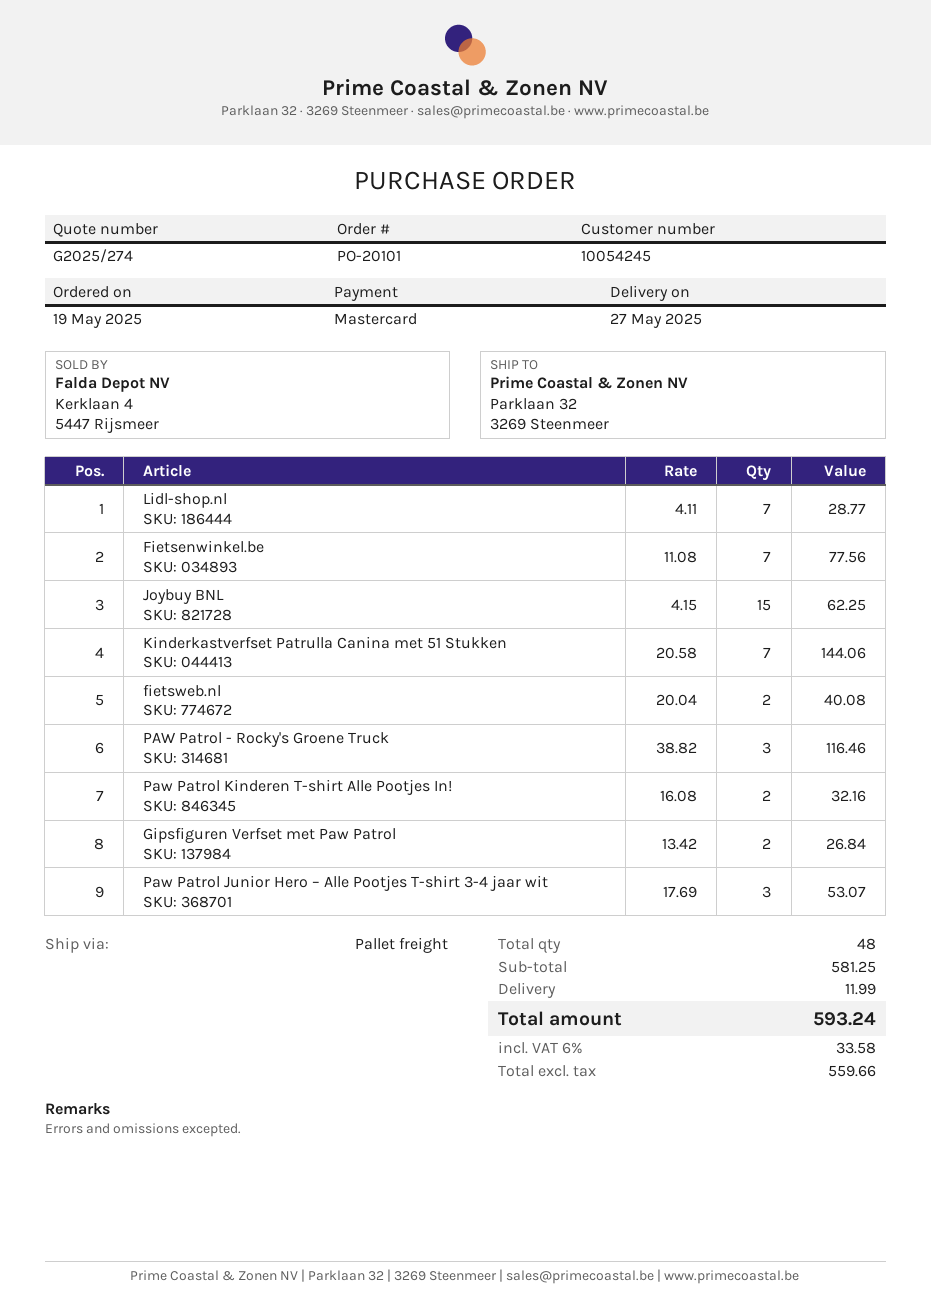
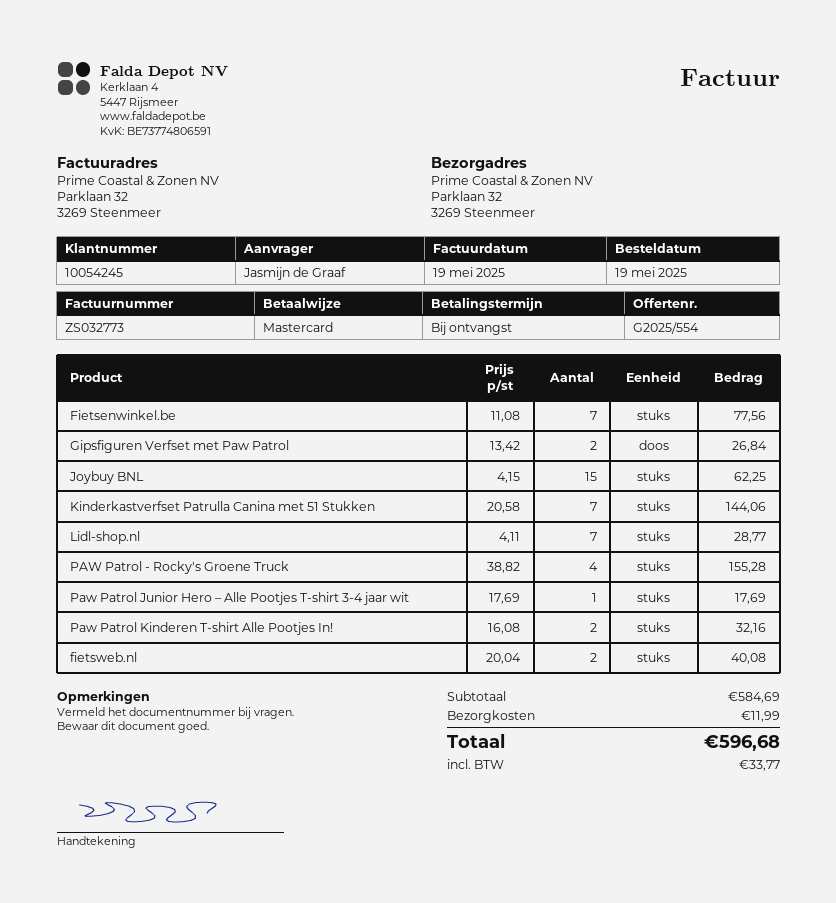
quote number: G2025/274 -> G2025/554
PAW Patrol - Rocky's Groene Truck: 3 x 38.82 = 116.46 -> 4 x 38.82 = 155.28
Paw Patrol Junior Hero – Alle Pootjes T-shirt 3-4 jaar wit: 3 x 17.69 = 53.07 -> 1 x 17.69 = 17.69
subtotal: 581.25 -> 584.69
tax: 33.58 -> 33.77
total: 593.24 -> 596.68

